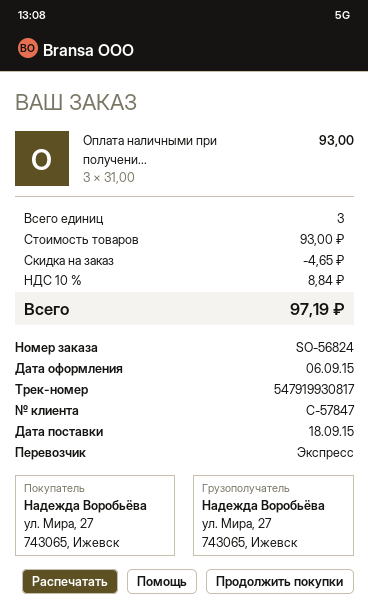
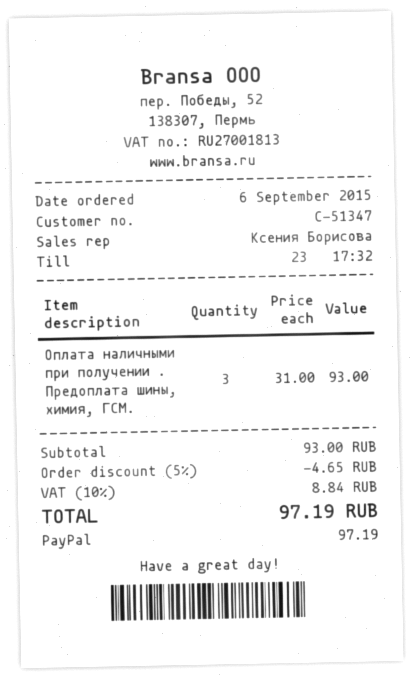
customer number: C-57847 -> C-51347

